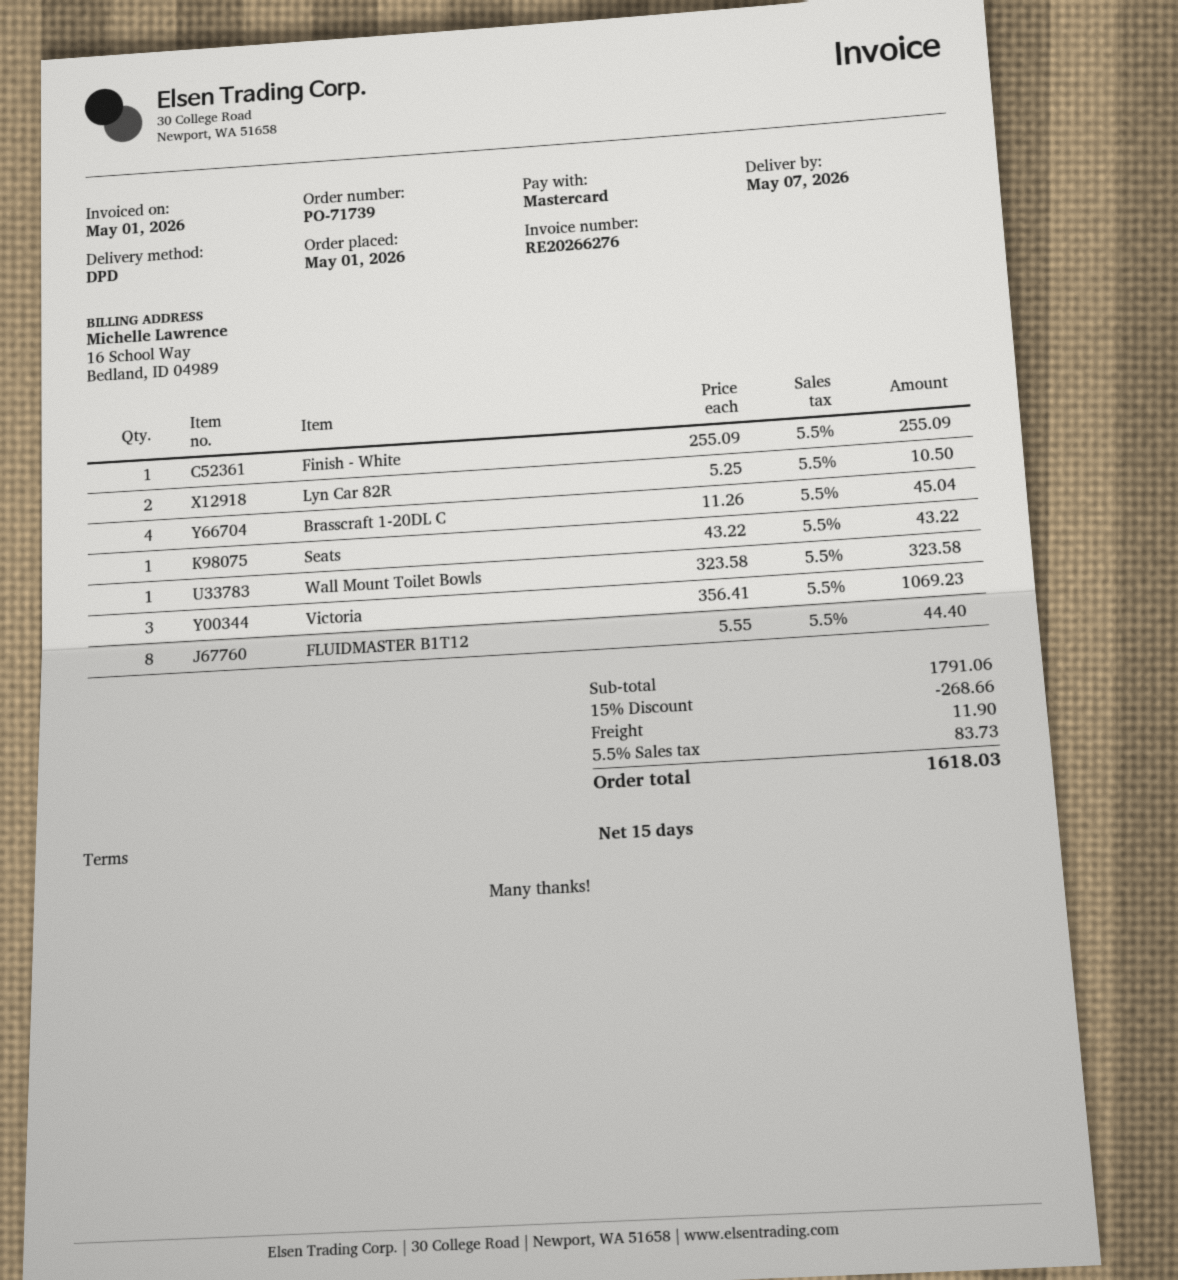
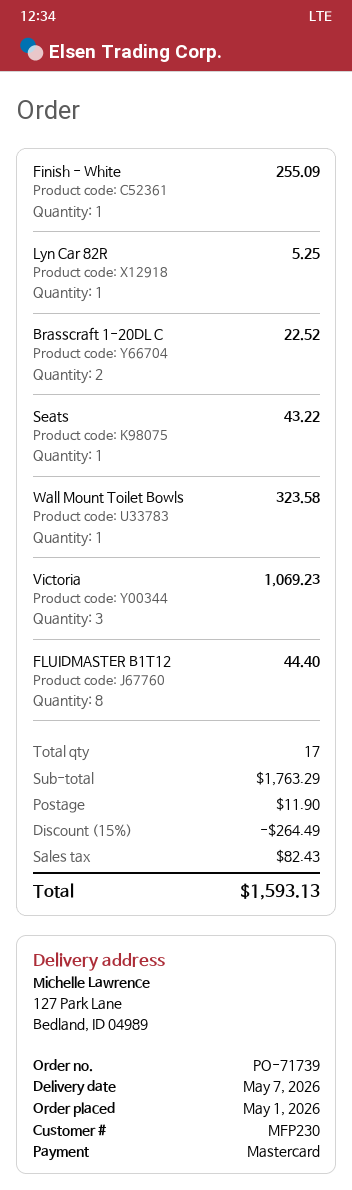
Lyn Car 82R: 2 for 10.50 -> 1 for 5.25
Brasscraft 1-20DL C: 4 for 45.04 -> 2 for 22.52
subtotal: 1791.06 -> 1763.29
discount: 15% = 268.66 -> 15% = 264.49
tax: 83.73 -> 82.43
total: 1618.03 -> 1593.13

